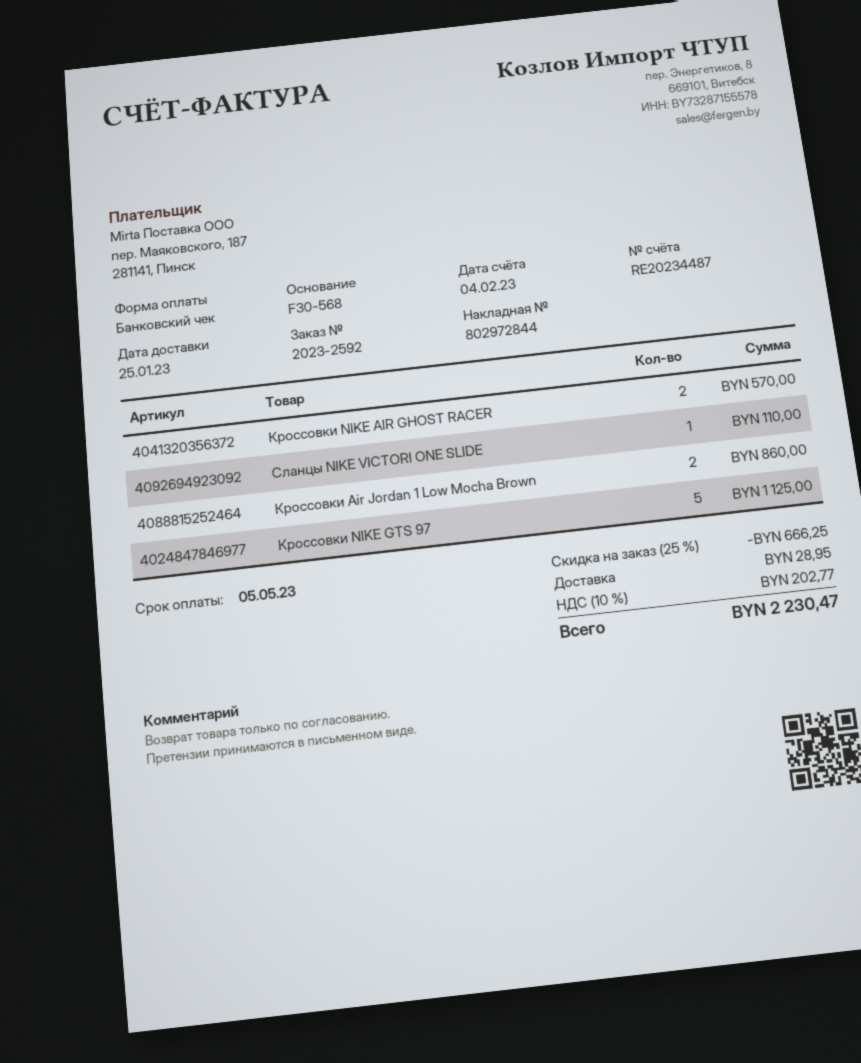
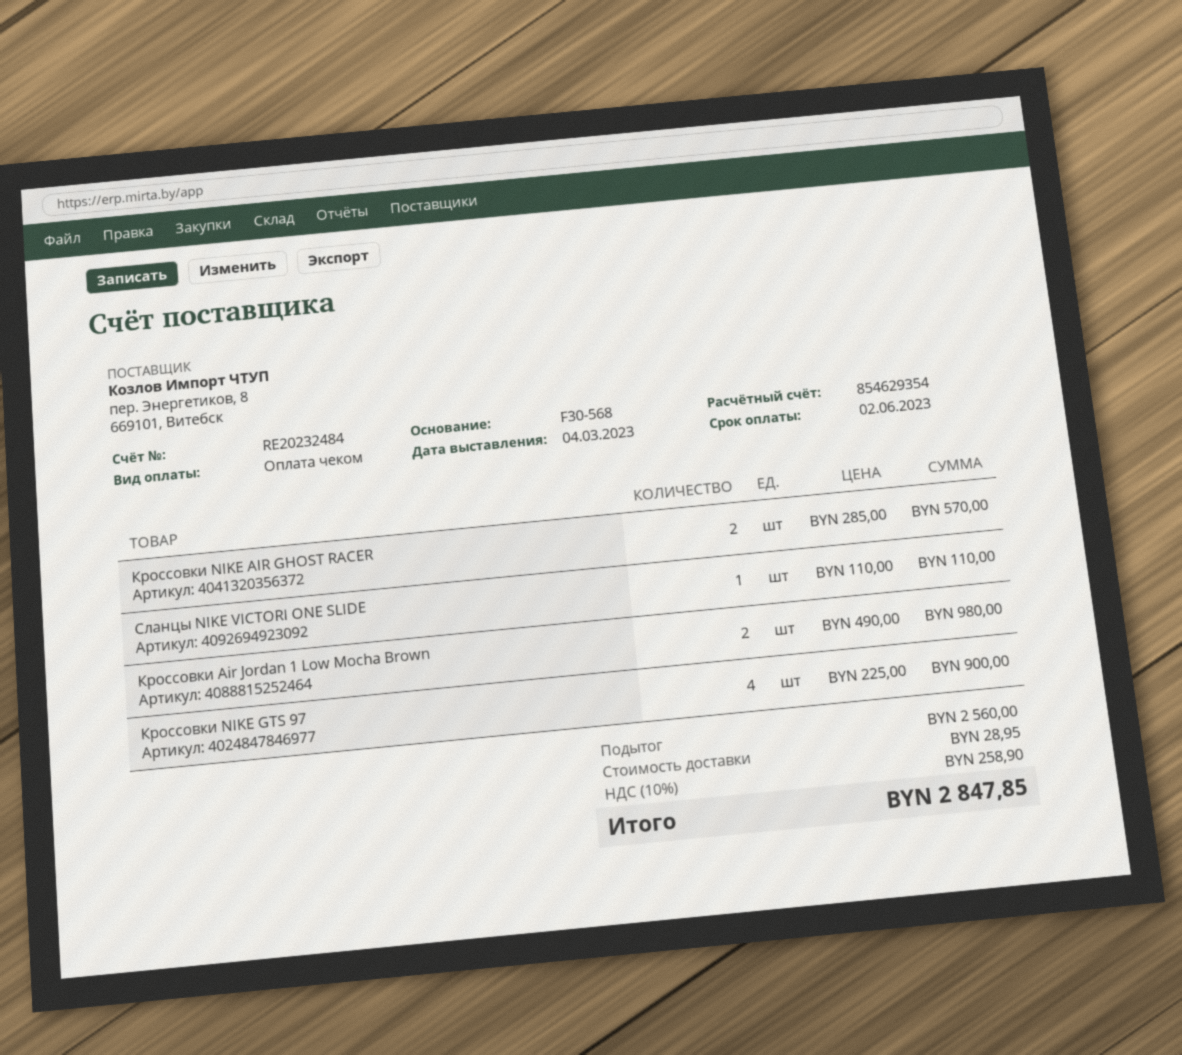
invoice number: RE20234487 -> RE20232484
invoice date: 2023-02-04 -> 2023-03-04
due date: 2023-05-05 -> 2023-06-02
Кроссовки Air Jordan 1 Low Mocha Brown: 2 for 860.00 -> 2 for 980.00
Кроссовки NIKE GTS 97: 5 for 1125.00 -> 4 for 900.00
discount: 25% = 666.25 -> none
tax: 10% = 202.77 -> 10% = 258.90
total: 2230.47 -> 2847.85

